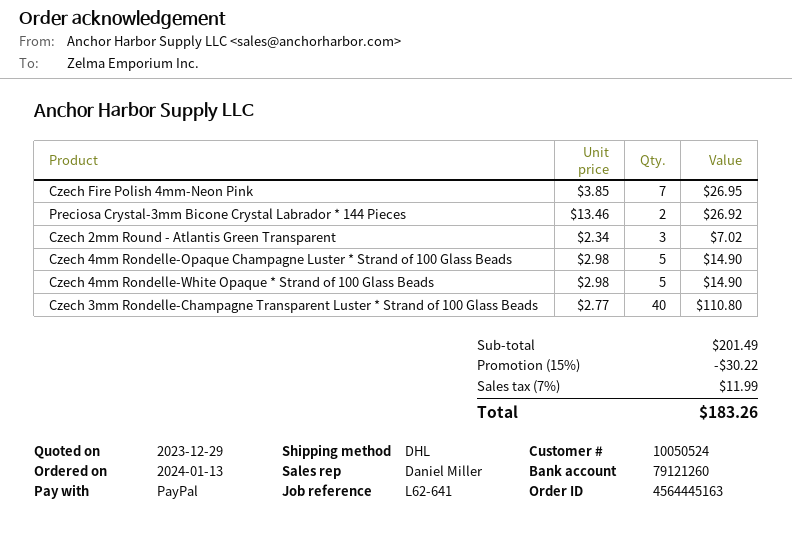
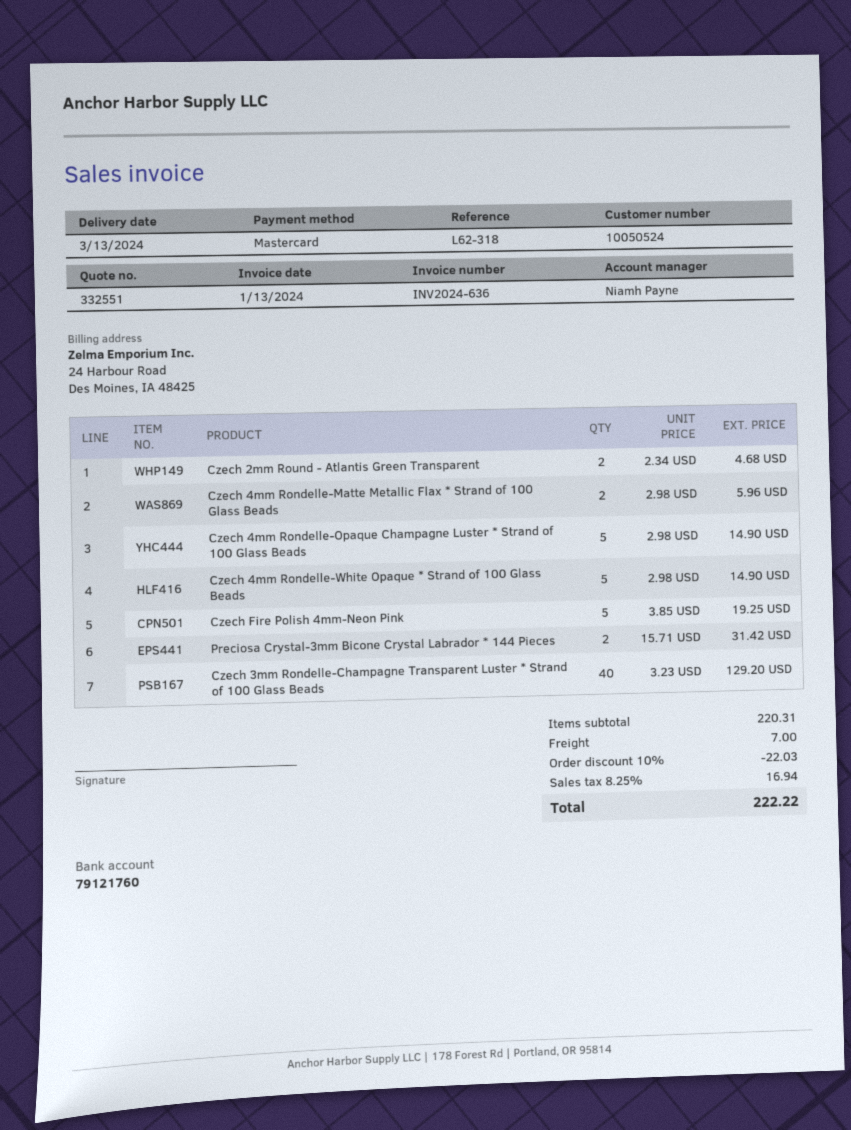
reference: L62-641 -> L62-318
sales rep: Daniel Miller -> Niamh Payne
payment method: PayPal -> Mastercard
bank account: 79121260 -> 79121760
Czech Fire Polish 4mm-Neon Pink: 7 x 3.85 = 26.95 -> 5 x 3.85 = 19.25
Preciosa Crystal-3mm Bicone Crystal Labrador * 144 Pieces: 2 x 13.46 = 26.92 -> 2 x 15.71 = 31.42
Czech 2mm Round - Atlantis Green Transparent: 3 x 2.34 = 7.02 -> 2 x 2.34 = 4.68
Czech 3mm Rondelle-Champagne Transparent Luster * Strand of 100 Glass Beads: 40 x 2.77 = 110.80 -> 40 x 3.23 = 129.20
Czech 4mm Rondelle-Matte Metallic Flax * Strand of 100 Glass Beads: none -> 2 x 2.98 = 5.96
subtotal: 201.49 -> 220.31
discount: 15% = 30.22 -> 10% = 22.03
shipping: none -> 7.00
tax: 7% = 11.99 -> 8.25% = 16.94
total: 183.26 -> 222.22

